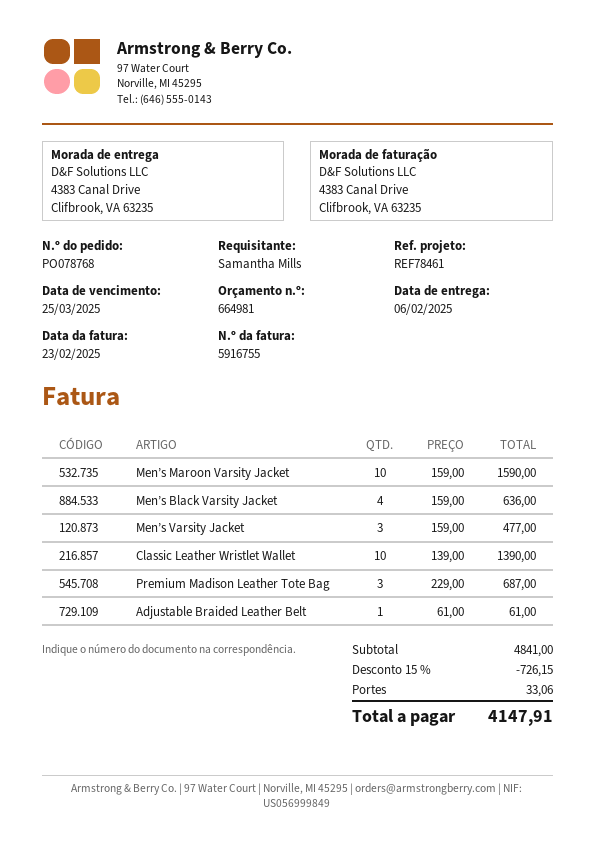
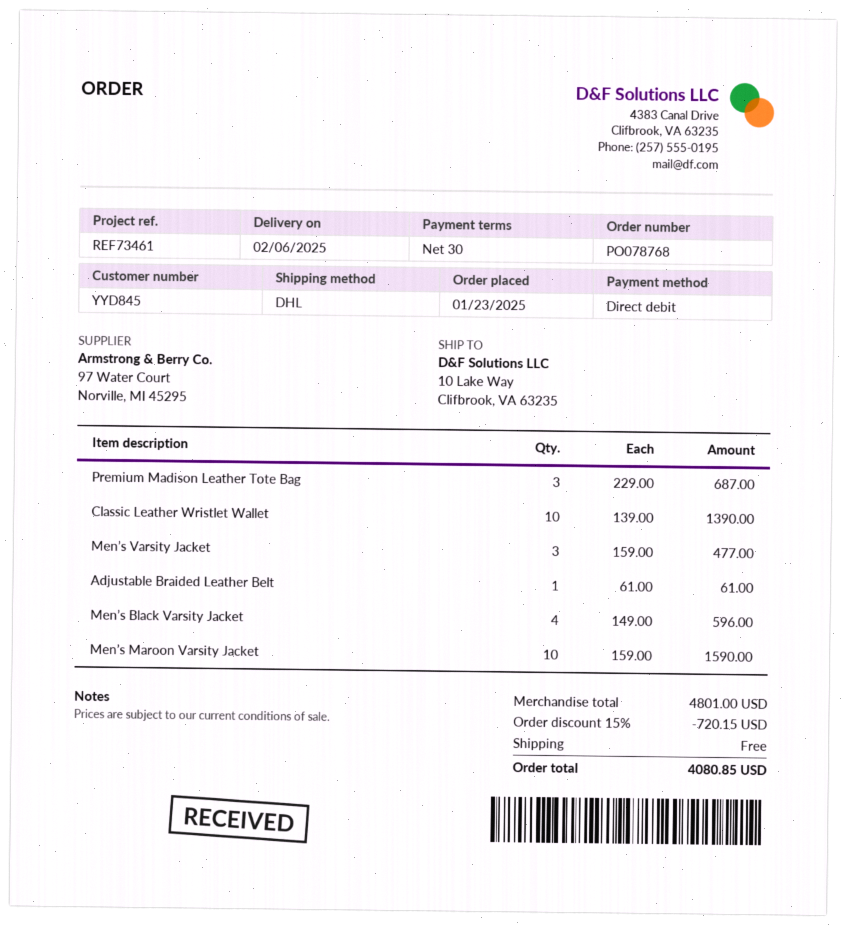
reference: REF78461 -> REF73461
ship to: 4383 Canal Drive, Clifbrook, VA 63235 -> 10 Lake Way, Clifbrook, VA 63235
Men’s Black Varsity Jacket: 4 x 159.00 = 636.00 -> 4 x 149.00 = 596.00
subtotal: 4841.00 -> 4801.00
discount: 15% = 726.15 -> 15% = 720.15
shipping: 33.06 -> 0.00
total: 4147.91 -> 4080.85

